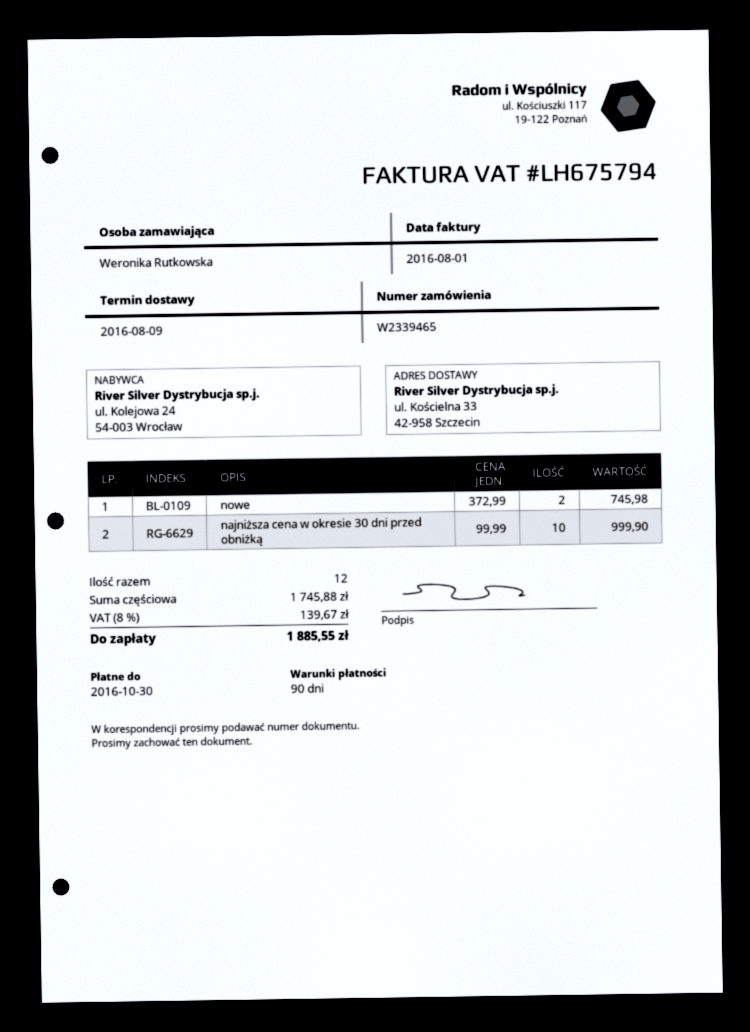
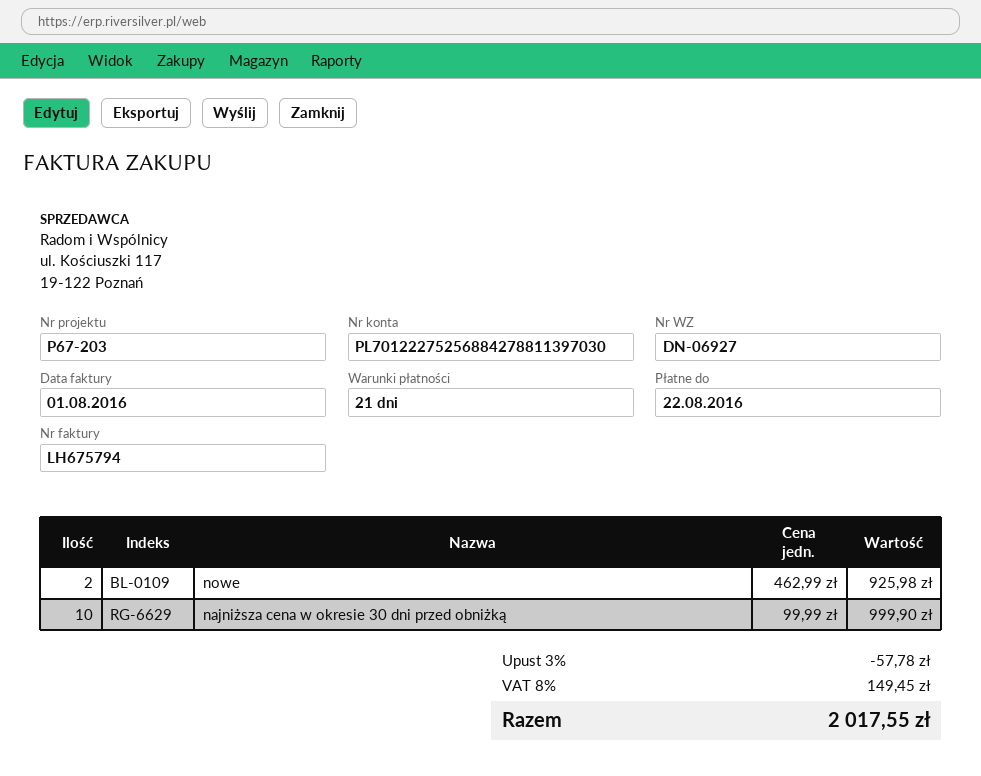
payment terms: 90 days -> 21 days
due date: 2016-10-30 -> 2016-08-22
nowe: 2 x 372.99 = 745.98 -> 2 x 462.99 = 925.98
discount: none -> 3% = 57.78
tax: 8% = 139.67 -> 8% = 149.45
total: 1885.55 -> 2017.55

